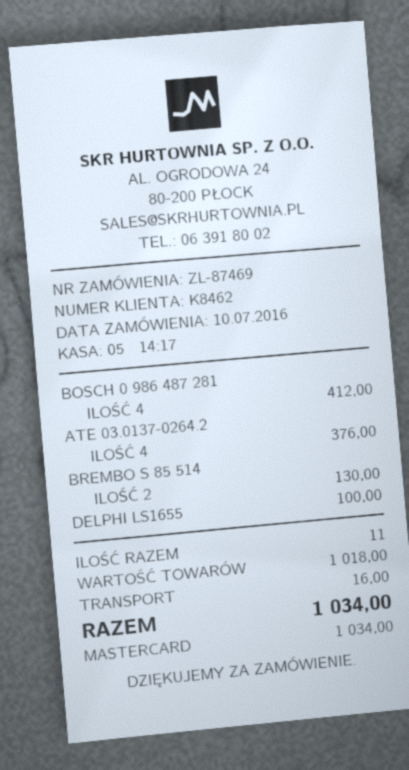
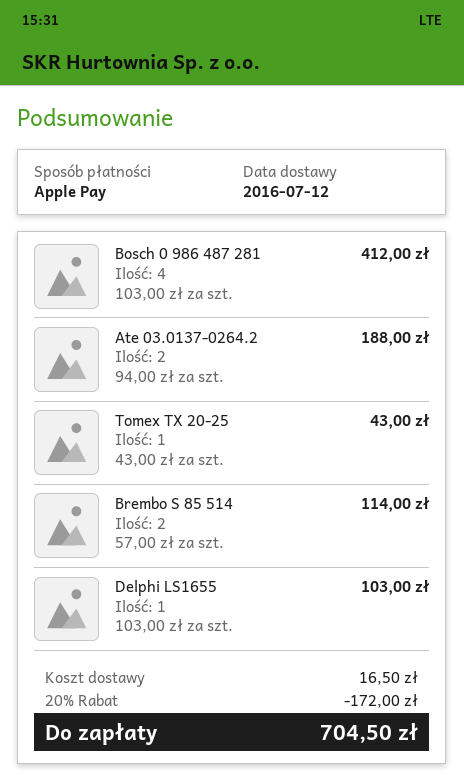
payment method: Mastercard -> Apple Pay
ATE 03.0137-0264.2: 4 for 376.00 -> 2 for 188.00
BREMBO S 85 514: 2 for 130.00 -> 2 for 114.00
DELPHI LS1655: 1 for 100.00 -> 1 for 103.00
Tomex TX 20-25: none -> 1 for 43.00
discount: none -> 20% = 172.00
shipping: 16.00 -> 16.50
total: 1034.00 -> 704.50

